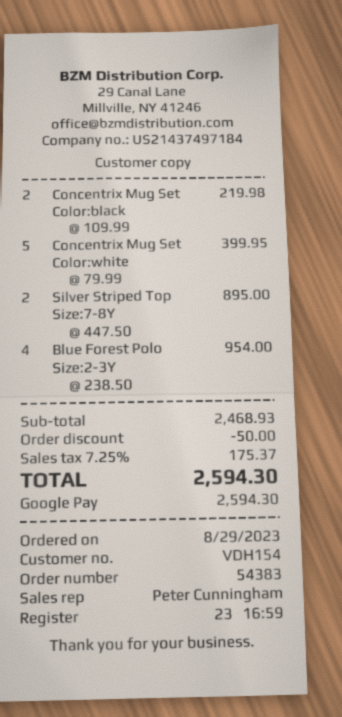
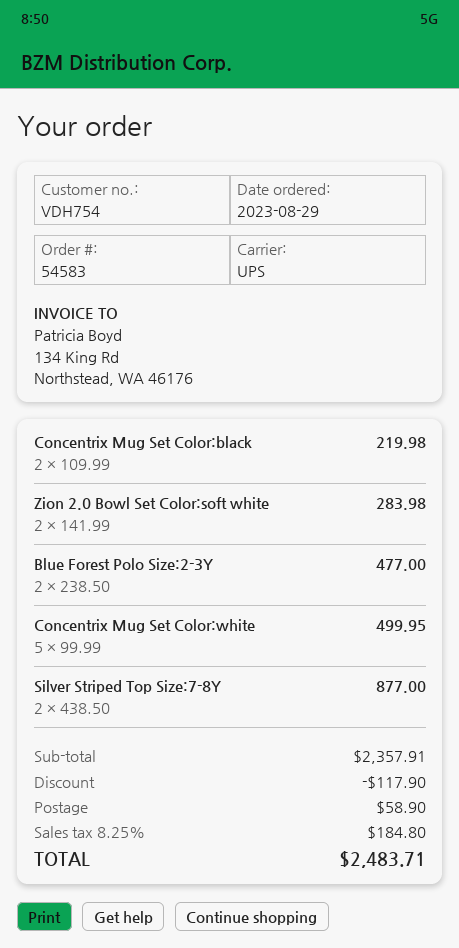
order number: 54383 -> 54583
customer number: VDH154 -> VDH754
Concentrix Mug Set Color:white: 5 x 79.99 = 399.95 -> 5 x 99.99 = 499.95
Silver Striped Top Size:7-8Y: 2 x 447.50 = 895.00 -> 2 x 438.50 = 877.00
Blue Forest Polo Size:2-3Y: 4 x 238.50 = 954.00 -> 2 x 238.50 = 477.00
Zion 2.0 Bowl Set Color:soft white: none -> 2 x 141.99 = 283.98
subtotal: 2468.93 -> 2357.91
discount: 50.00 -> 117.90
shipping: none -> 58.90
tax: 7.25% = 175.37 -> 8.25% = 184.80
total: 2594.30 -> 2483.71

